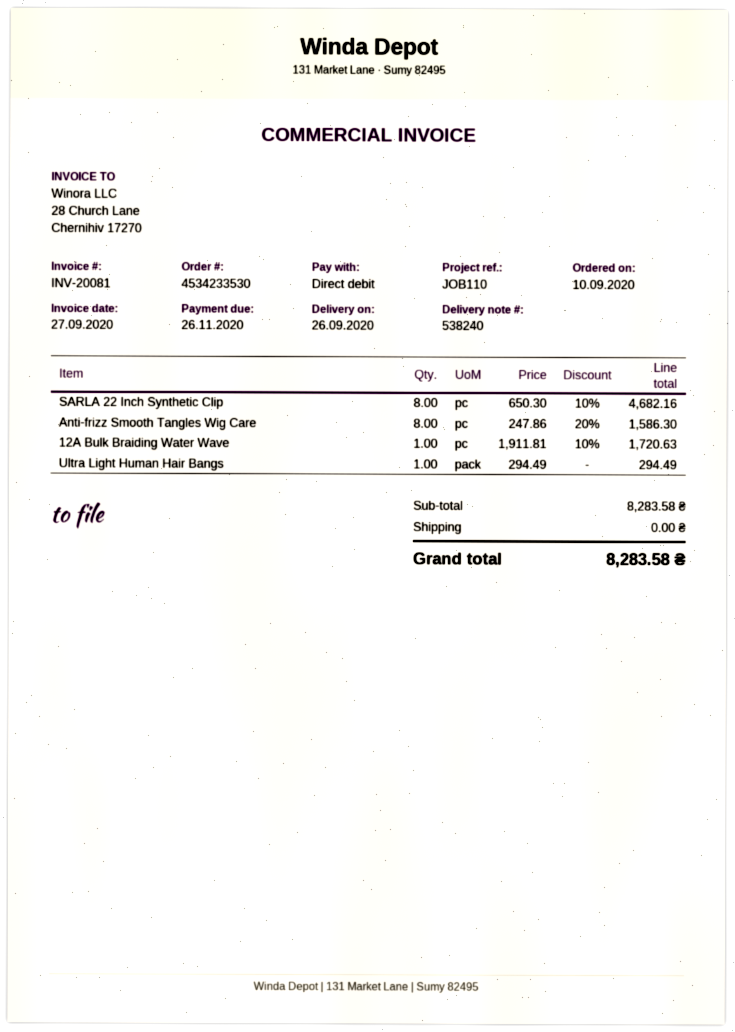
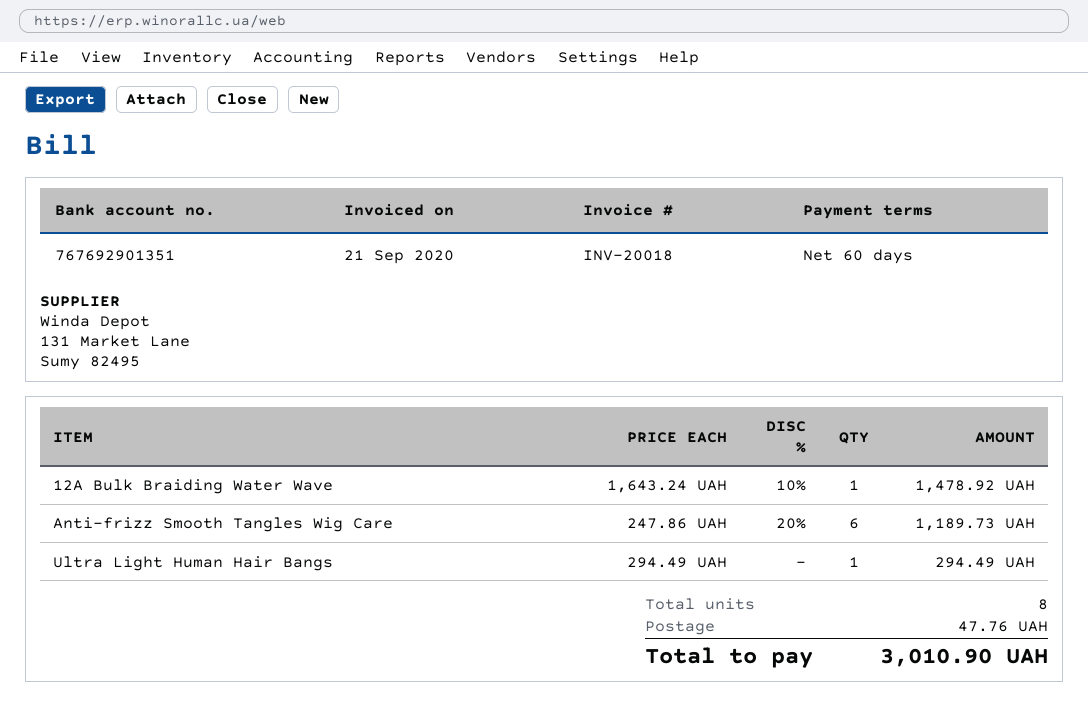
invoice number: INV-20081 -> INV-20018
invoice date: 2020-09-27 -> 2020-09-21
SARLA 22 Inch Synthetic Clip: 8 x 650.30 - 10% = 4682.16 -> none
Anti-frizz Smooth Tangles Wig Care: 8 x 247.86 - 20% = 1586.30 -> 6 x 247.86 - 20% = 1189.73
12A Bulk Braiding Water Wave: 1 x 1911.81 - 10% = 1720.63 -> 1 x 1643.24 - 10% = 1478.92
shipping: 0.00 -> 47.76
total: 8283.58 -> 3010.90

